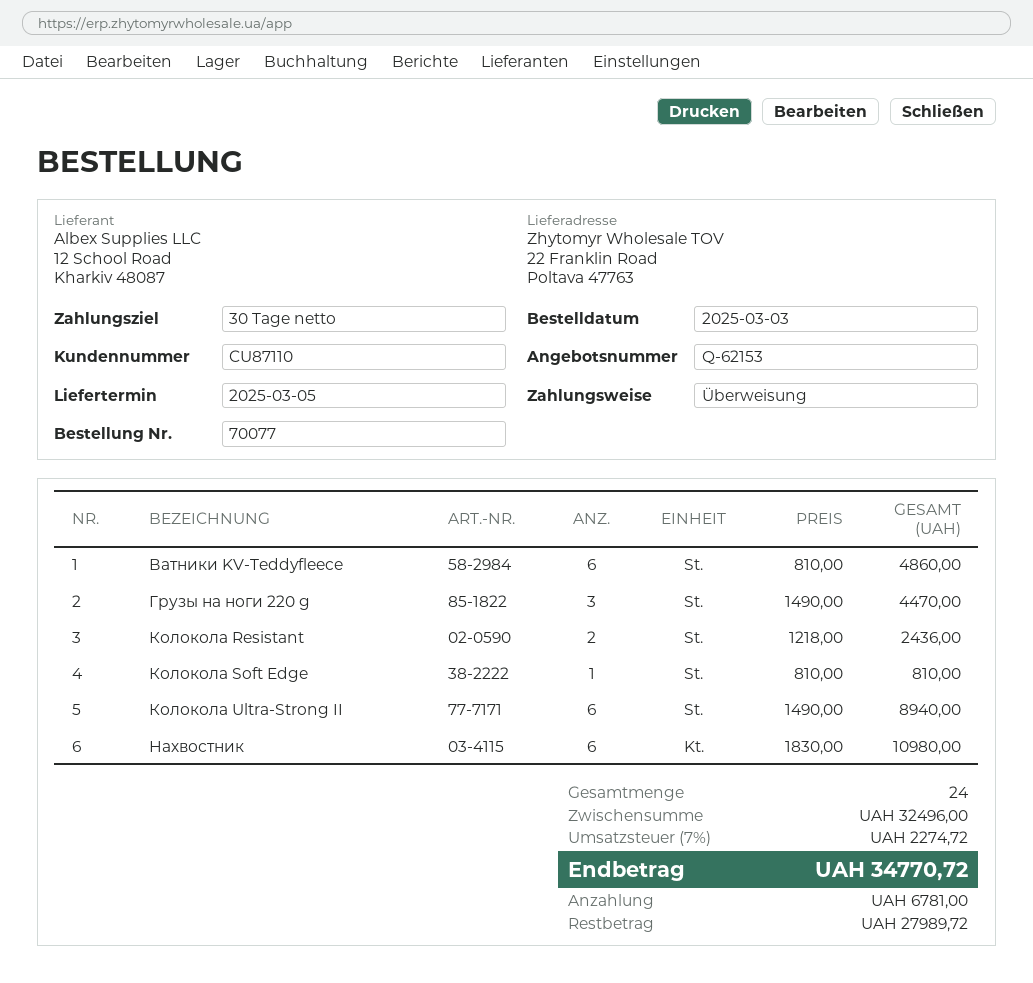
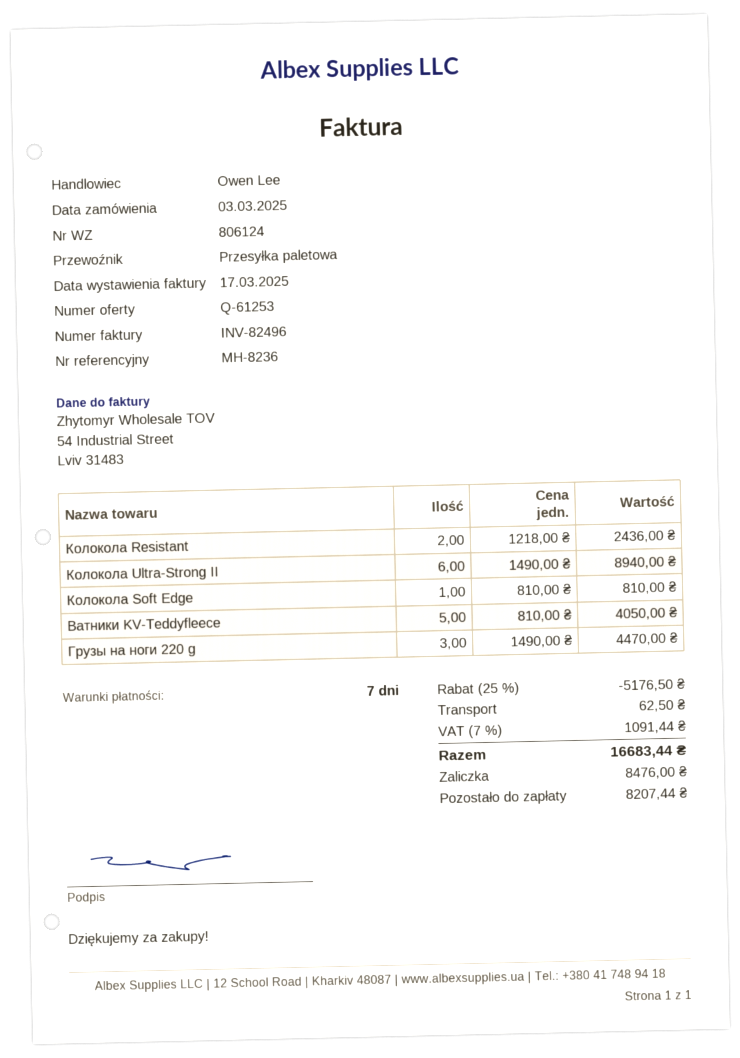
quote number: Q-62153 -> Q-61253
payment terms: 30 days -> 7 days
Ватники KV-Teddyfleece: 6 x 810.00 = 4860.00 -> 5 x 810.00 = 4050.00
Нахвостник: 6 x 1830.00 = 10980.00 -> none
discount: none -> 25% = 5176.50
shipping: none -> 62.50
tax: 7% = 2274.72 -> 7% = 1091.44
total: 34770.72 -> 16683.44
deposit: 6781.00 -> 8476.00
balance: 27989.72 -> 8207.44

